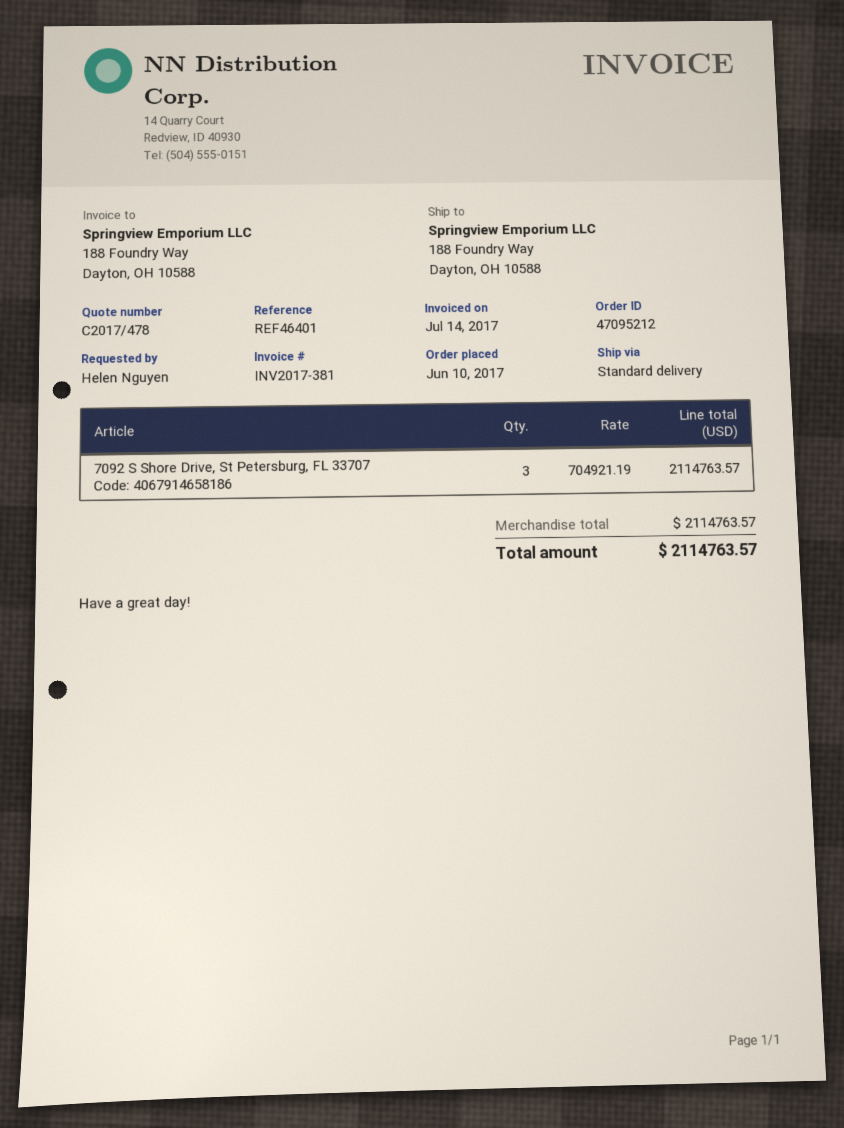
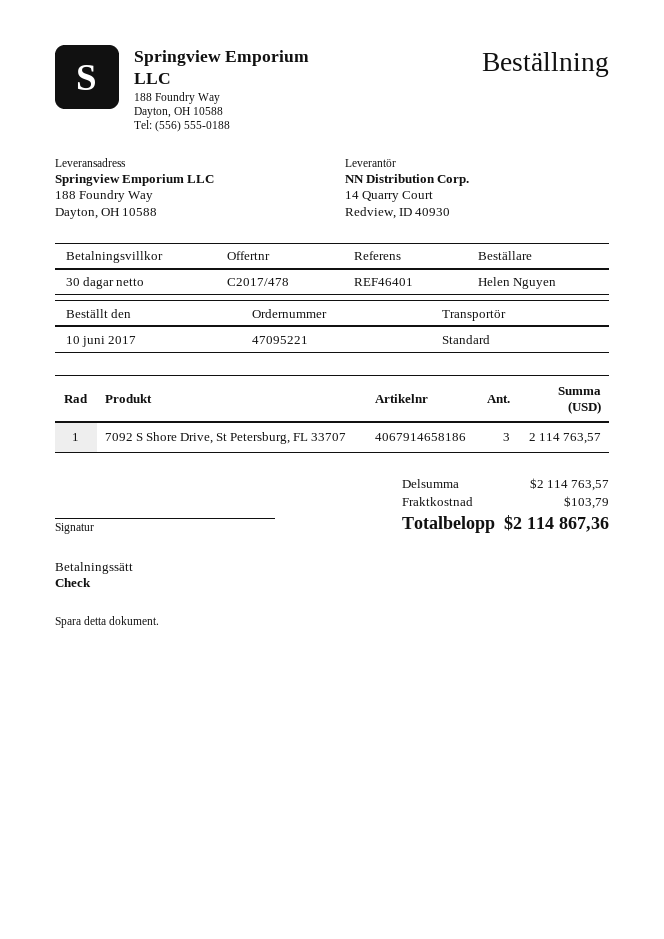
order number: 47095212 -> 47095221
shipping: none -> 103.79
total: 2114763.57 -> 2114867.36

